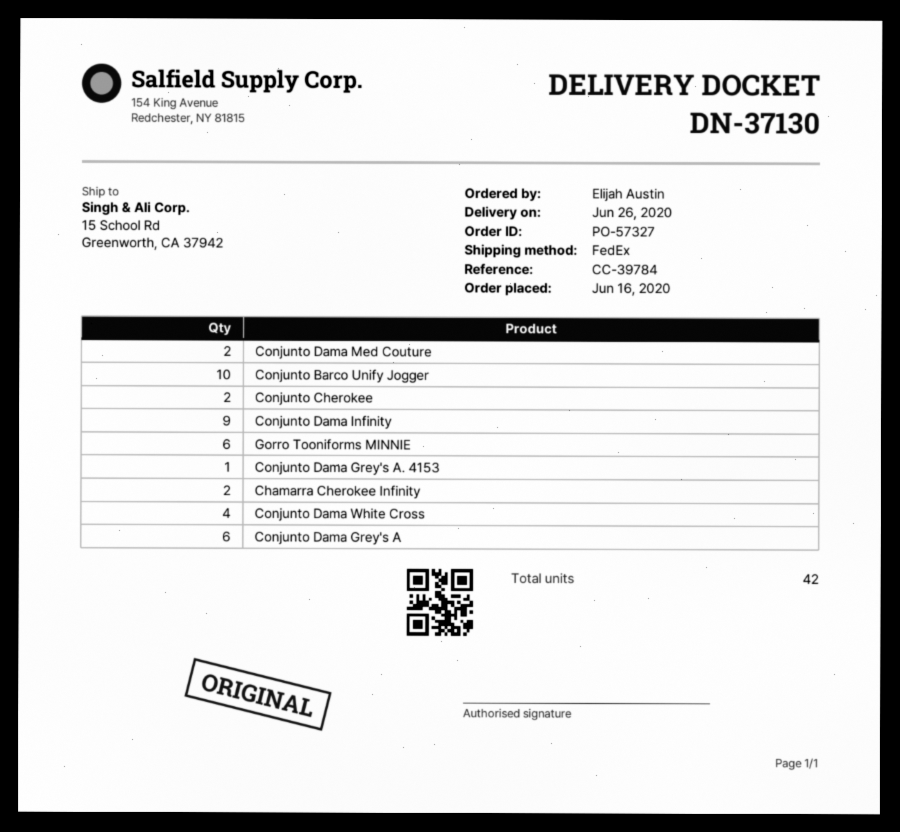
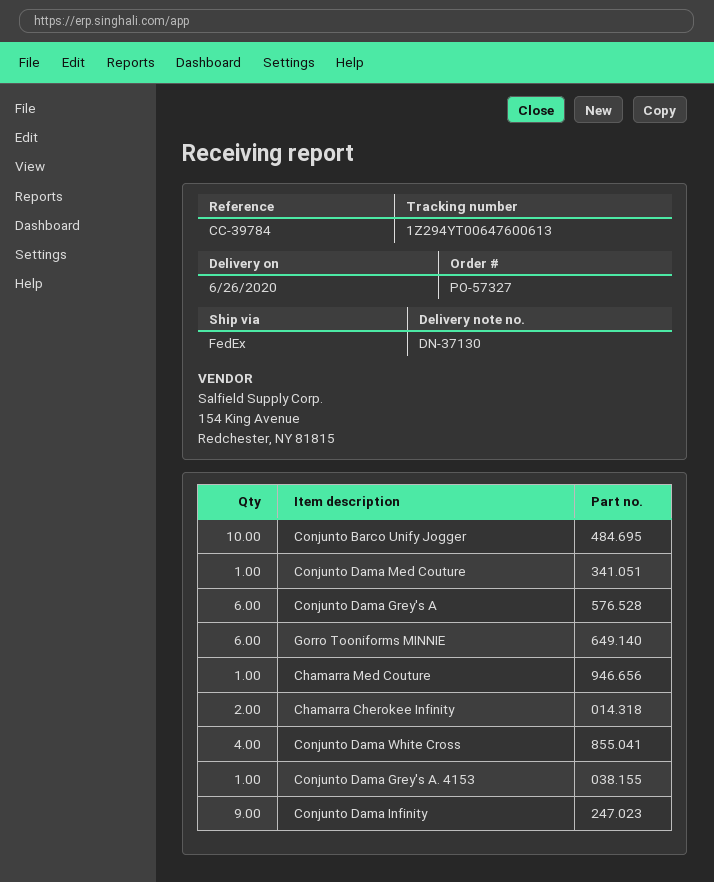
Conjunto Dama Med Couture: 2 -> 1
Conjunto Cherokee: 2 -> none
Chamarra Med Couture: none -> 1

